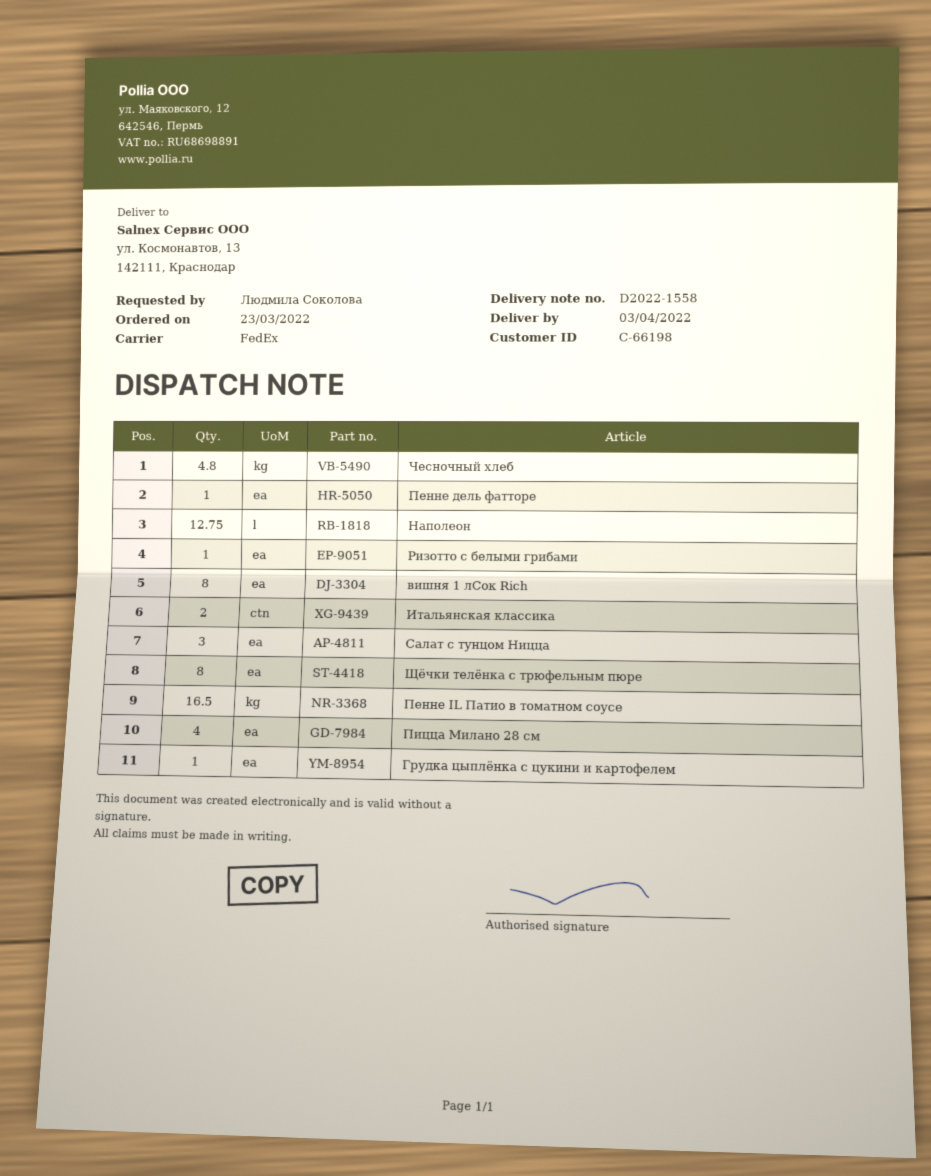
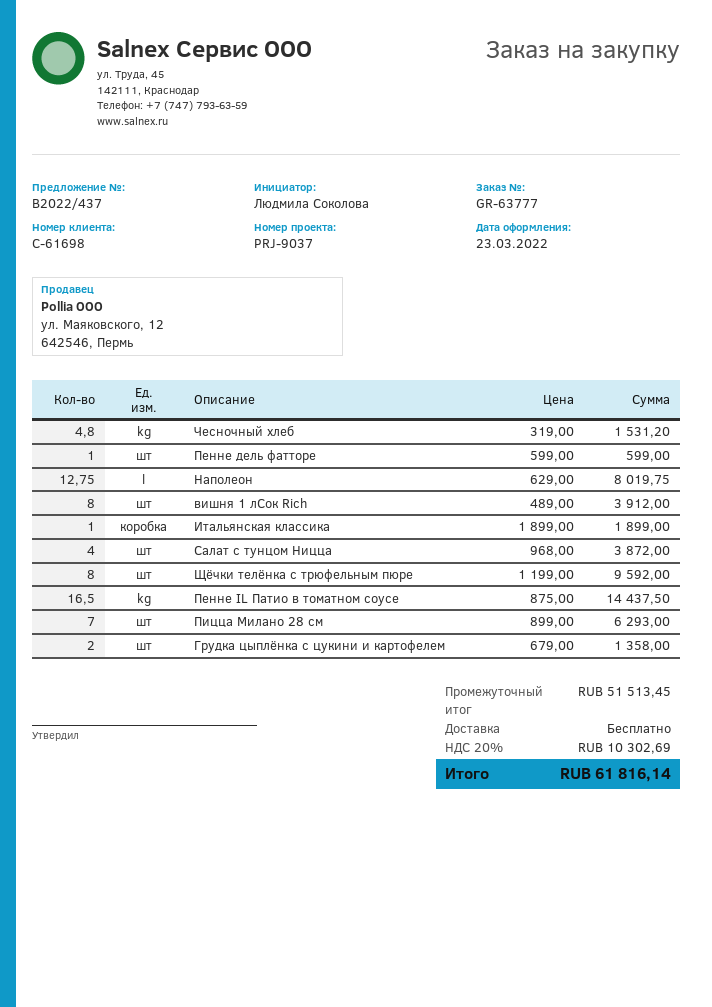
customer number: C-66198 -> C-61698
Ризотто с белыми грибами: 1 -> none
Итальянская классика: 2 -> 1
Салат с тунцом Ницца: 3 -> 4
Пицца Милано 28 см: 4 -> 7
Грудка цыплёнка с цукини и картофелем: 1 -> 2

